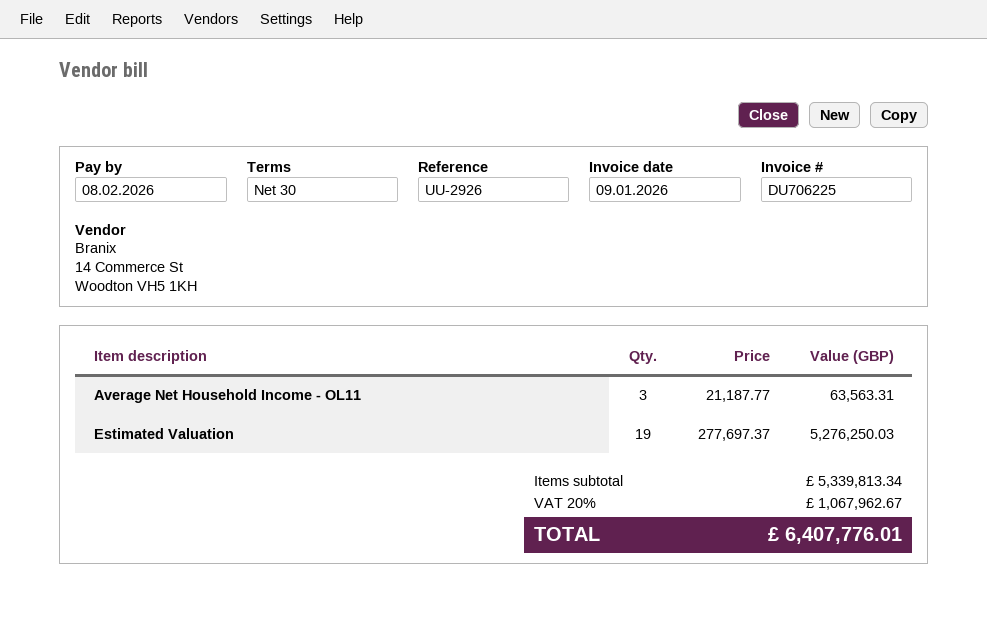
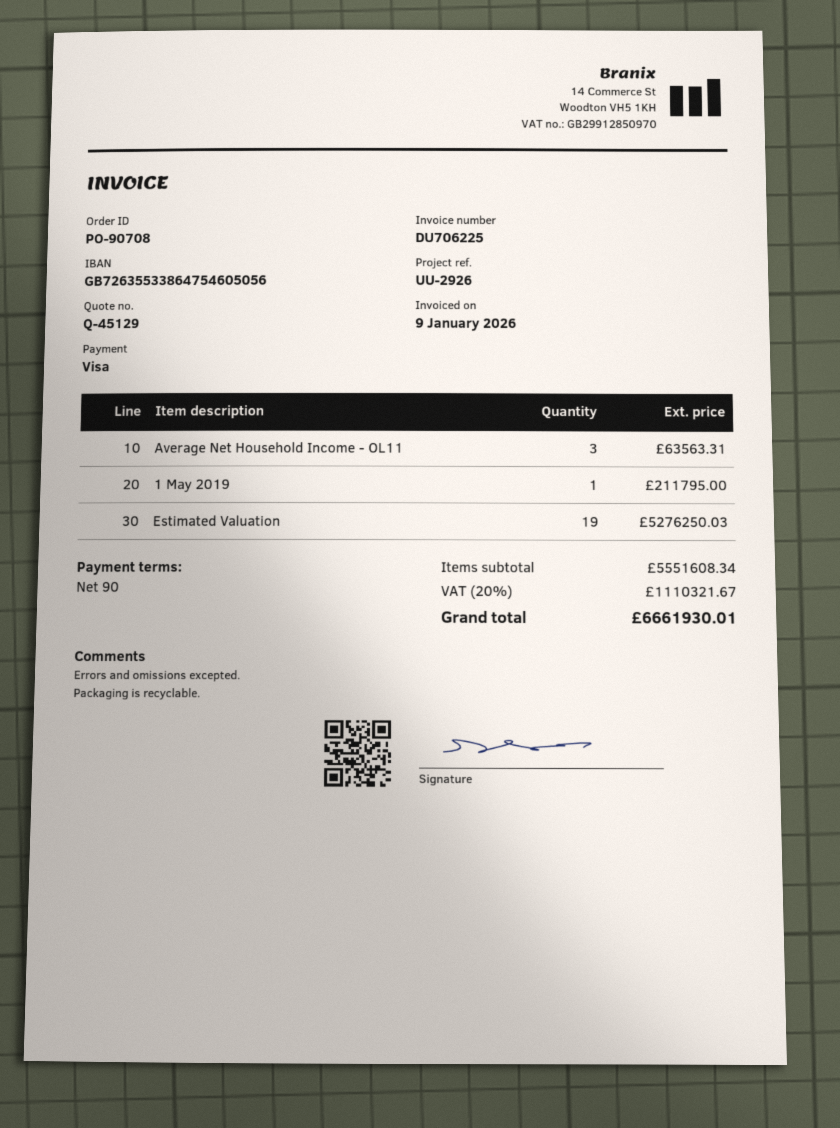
payment terms: 30 days -> 90 days
1 May 2019: none -> 1 for 211795.00
subtotal: 5339813.34 -> 5551608.34
tax: 20% = 1067962.67 -> 20% = 1110321.67
total: 6407776.01 -> 6661930.01

